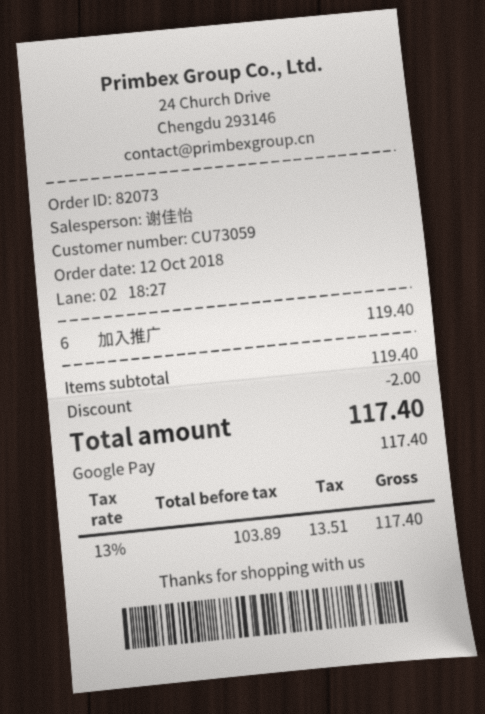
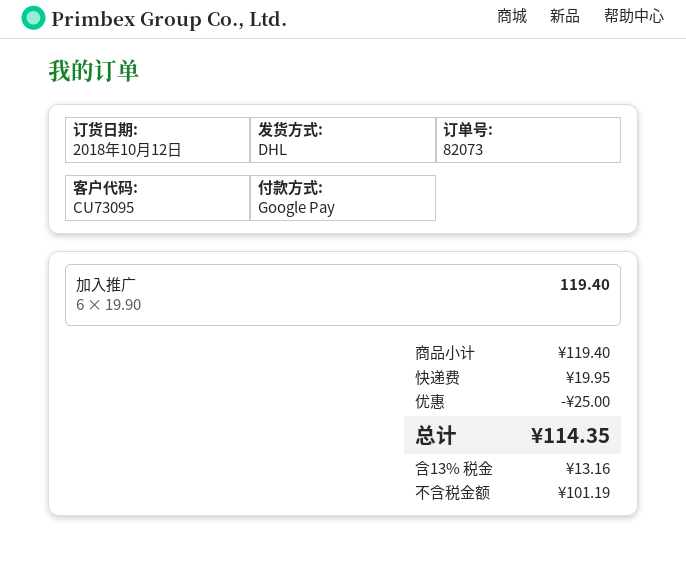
customer number: CU73059 -> CU73095
discount: 2.00 -> 25.00
shipping: none -> 19.95
net: 103.89 -> 101.19
tax: 13% = 13.51 -> 13% = 13.16
total: 117.40 -> 114.35

